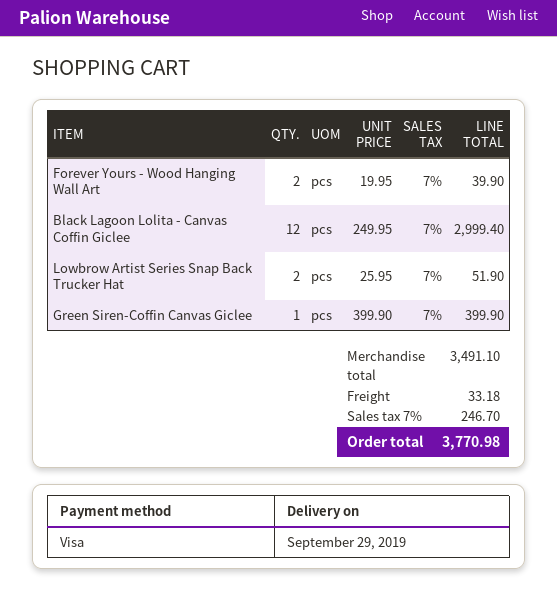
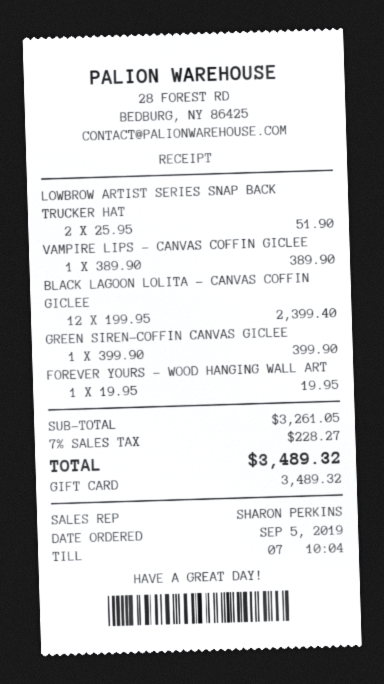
payment method: Visa -> gift card
Forever Yours - Wood Hanging Wall Art: 2 x 19.95 = 39.90 -> 1 x 19.95 = 19.95
Black Lagoon Lolita - Canvas Coffin Giclee: 12 x 249.95 = 2999.40 -> 12 x 199.95 = 2399.40
VAMPIRE LIPS - CANVAS COFFIN GICLEE: none -> 1 x 389.90 = 389.90
subtotal: 3491.10 -> 3261.05
shipping: 33.18 -> none
tax: 7% = 246.70 -> 7% = 228.27
total: 3770.98 -> 3489.32

